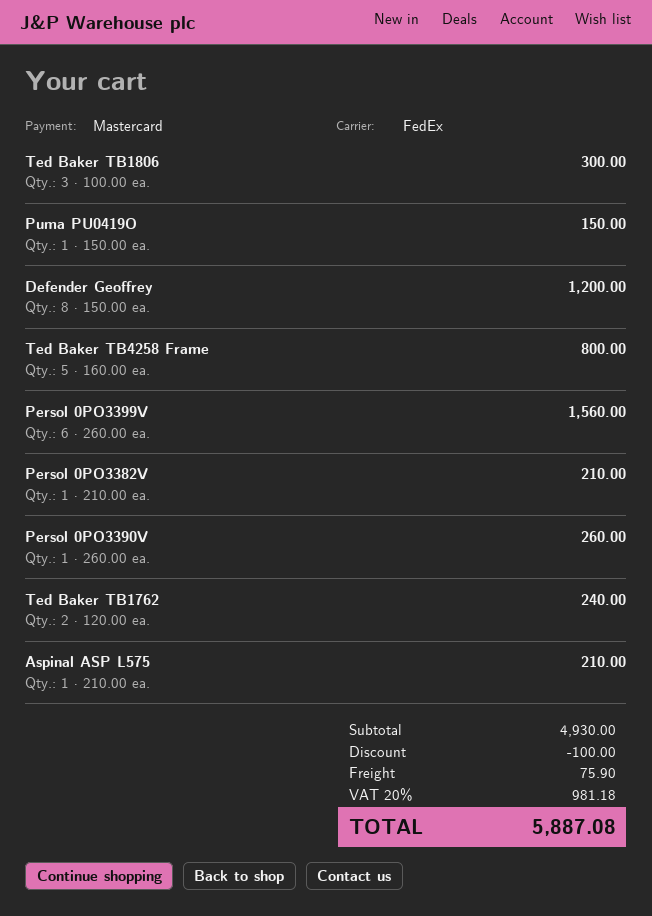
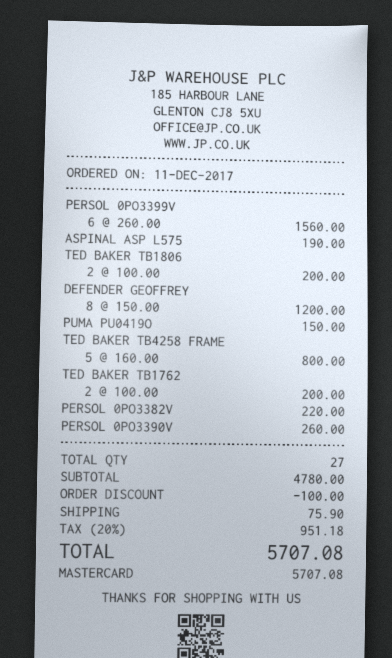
Ted Baker TB1806: 3 x 100.00 = 300.00 -> 2 x 100.00 = 200.00
Persol 0PO3382V: 1 x 210.00 = 210.00 -> 1 x 220.00 = 220.00
Ted Baker TB1762: 2 x 120.00 = 240.00 -> 2 x 100.00 = 200.00
Aspinal ASP L575: 1 x 210.00 = 210.00 -> 1 x 190.00 = 190.00
subtotal: 4930.00 -> 4780.00
tax: 20% = 981.18 -> 20% = 951.18
total: 5887.08 -> 5707.08

